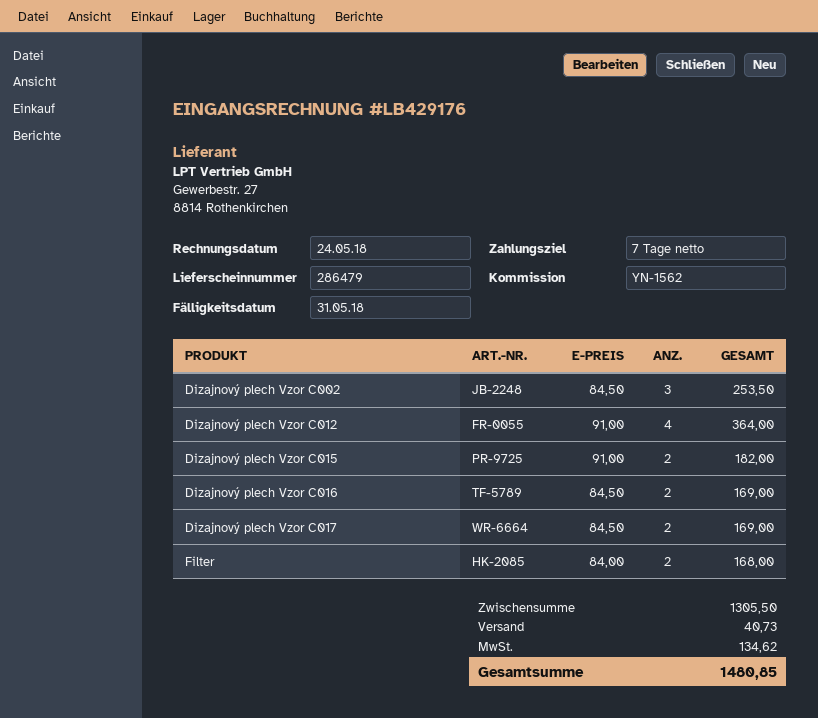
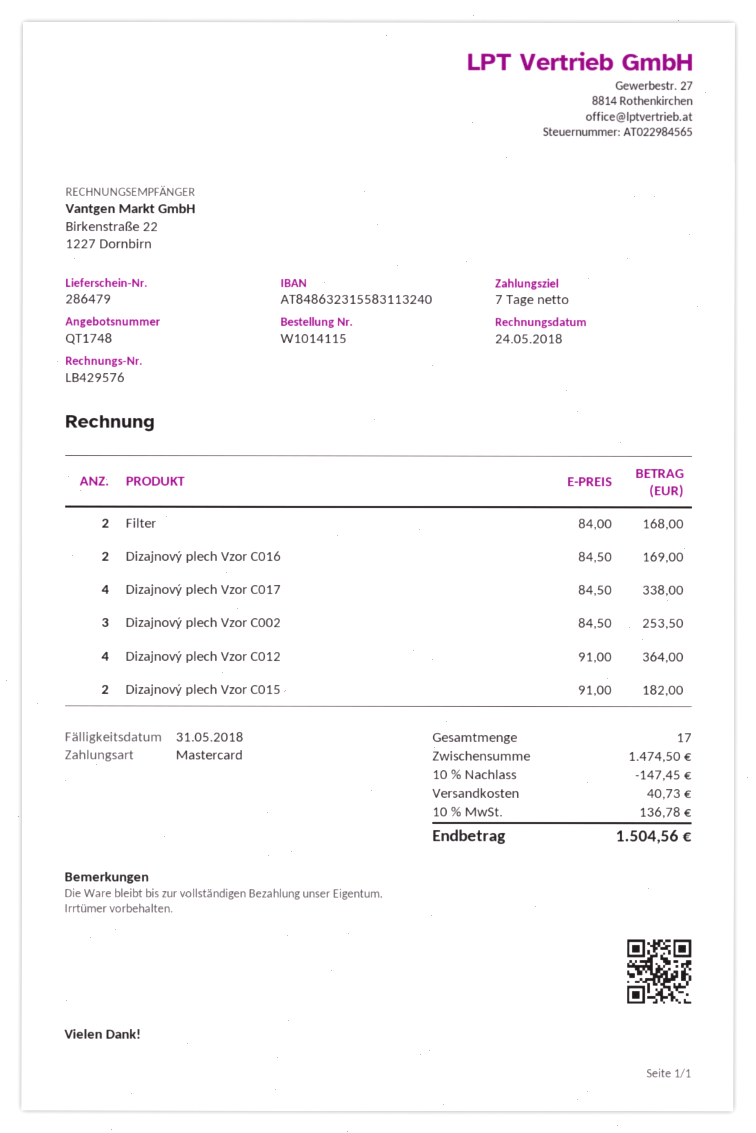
invoice number: LB429176 -> LB429576
Dizajnový plech Vzor C017: 2 x 84.50 = 169.00 -> 4 x 84.50 = 338.00
subtotal: 1305.50 -> 1474.50
discount: none -> 10% = 147.45
tax: 134.62 -> 136.78
total: 1480.85 -> 1504.56

